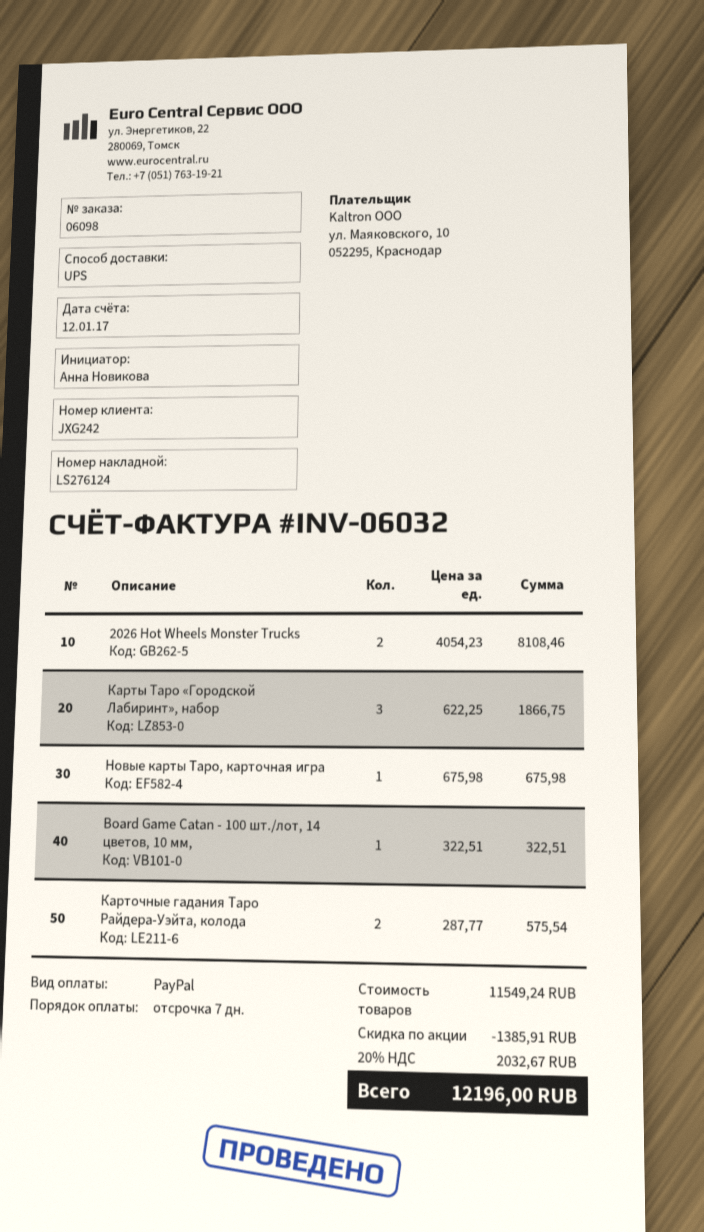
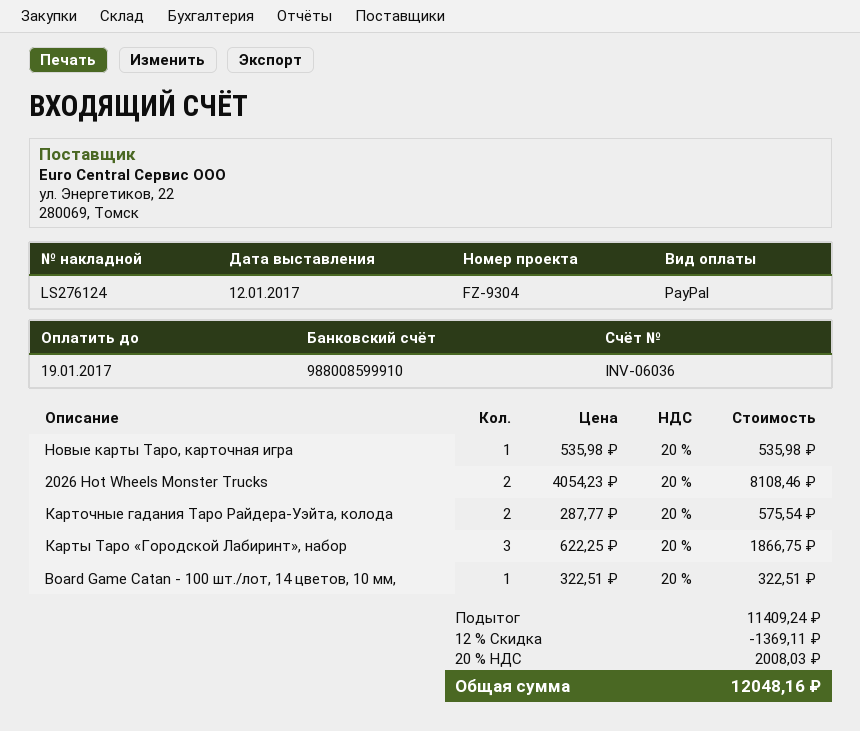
invoice number: INV-06032 -> INV-06036
Новые карты Таро, карточная игра: 1 x 675.98 = 675.98 -> 1 x 535.98 = 535.98
subtotal: 11549.24 -> 11409.24
discount: 1385.91 -> 1369.11
tax: 20% = 2032.67 -> 20% = 2008.03
total: 12196.00 -> 12048.16

